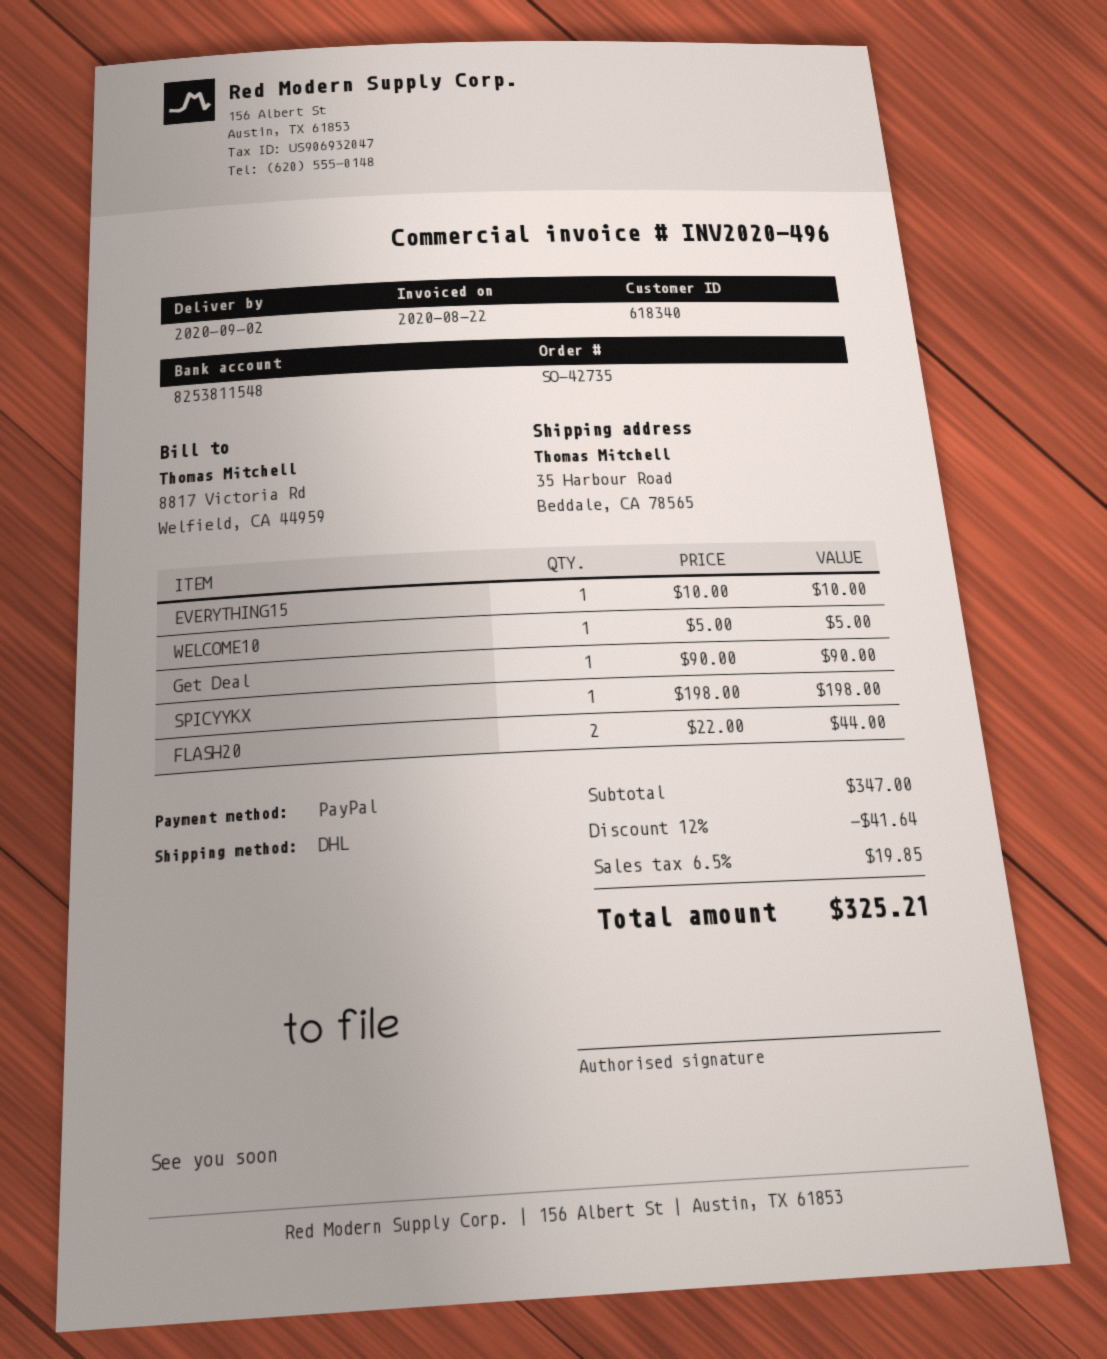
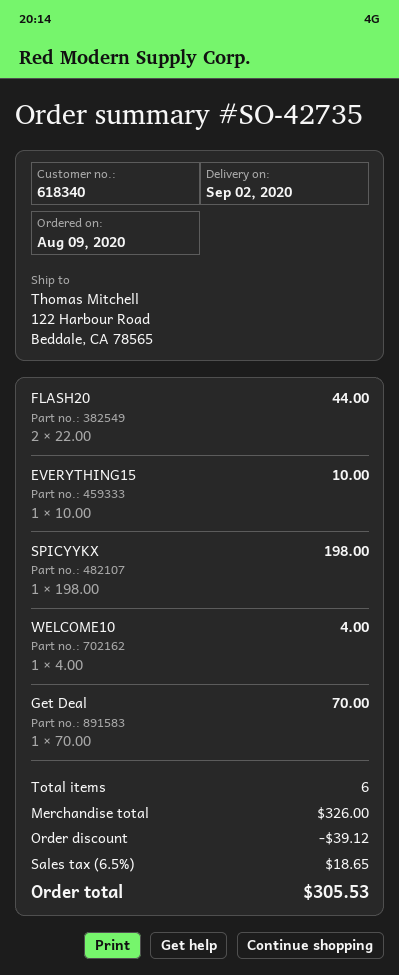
ship to: 35 Harbour Road, Beddale, CA 78565 -> 122 Harbour Road, Beddale, CA 78565
WELCOME10: 1 x 5.00 = 5.00 -> 1 x 4.00 = 4.00
Get Deal: 1 x 90.00 = 90.00 -> 1 x 70.00 = 70.00
subtotal: 347.00 -> 326.00
discount: 41.64 -> 39.12
tax: 6.5% = 19.85 -> 6.5% = 18.65
total: 325.21 -> 305.53

